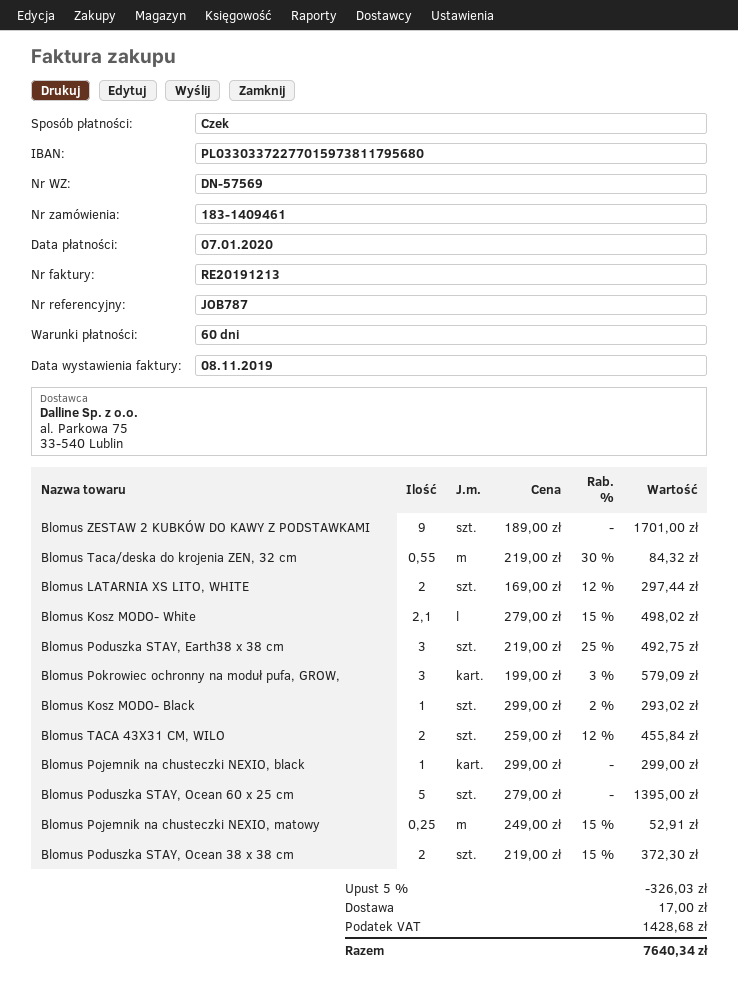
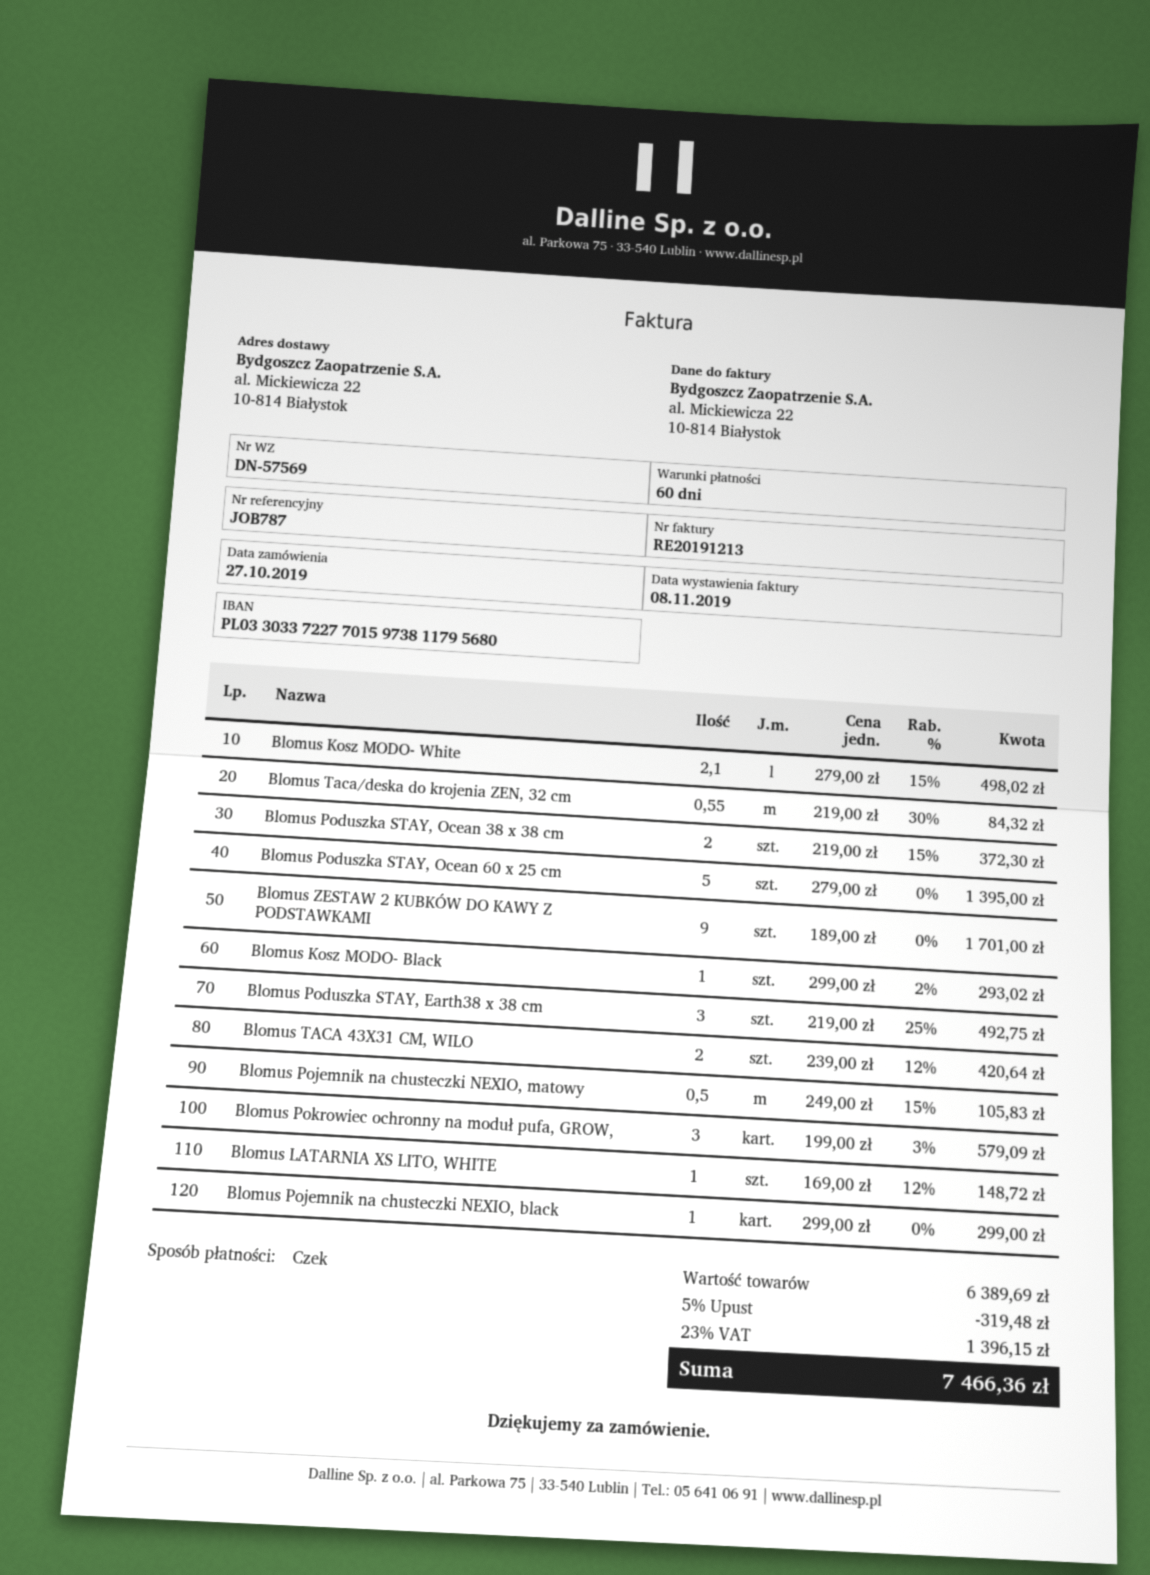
Blomus LATARNIA XS LITO, WHITE: 2 x 169.00 - 12% = 297.44 -> 1 x 169.00 - 12% = 148.72
Blomus TACA 43X31 CM, WILO: 2 x 259.00 - 12% = 455.84 -> 2 x 239.00 - 12% = 420.64
Blomus Pojemnik na chusteczki NEXIO, matowy: 0.25 x 249.00 - 15% = 52.91 -> 0.5 x 249.00 - 15% = 105.83
discount: 5% = 326.03 -> 5% = 319.48
shipping: 17.00 -> none
tax: 1428.68 -> 1396.15
total: 7640.34 -> 7466.36

